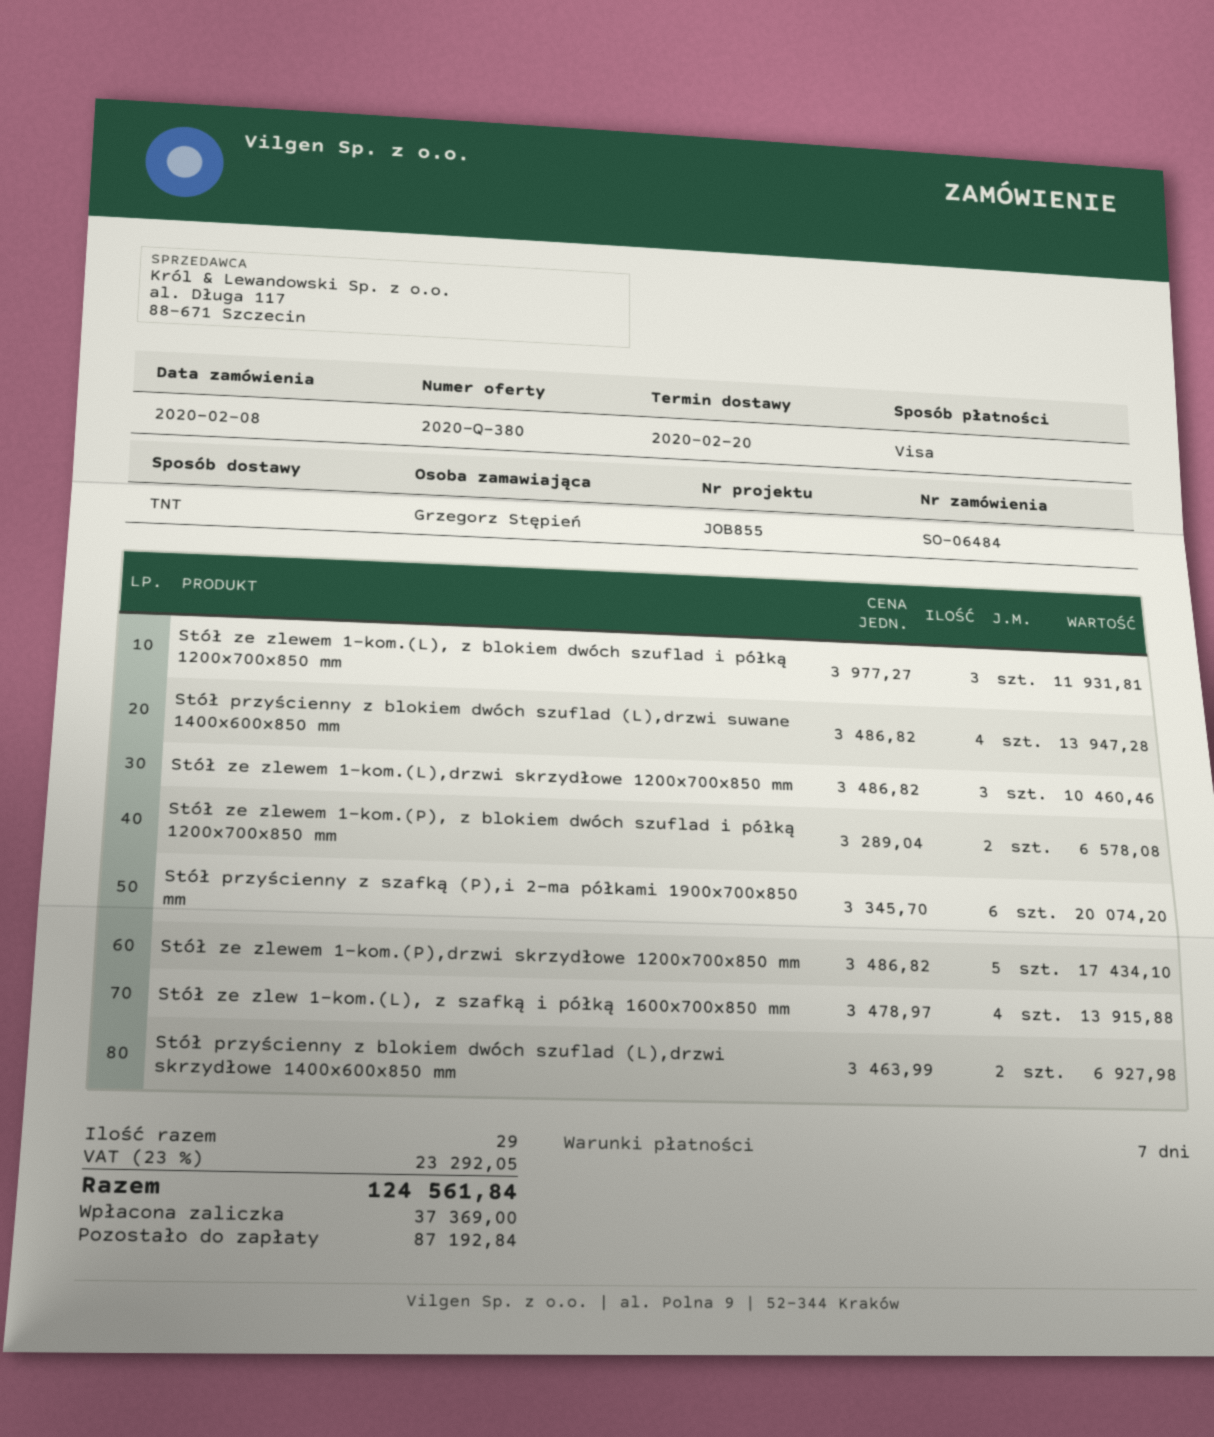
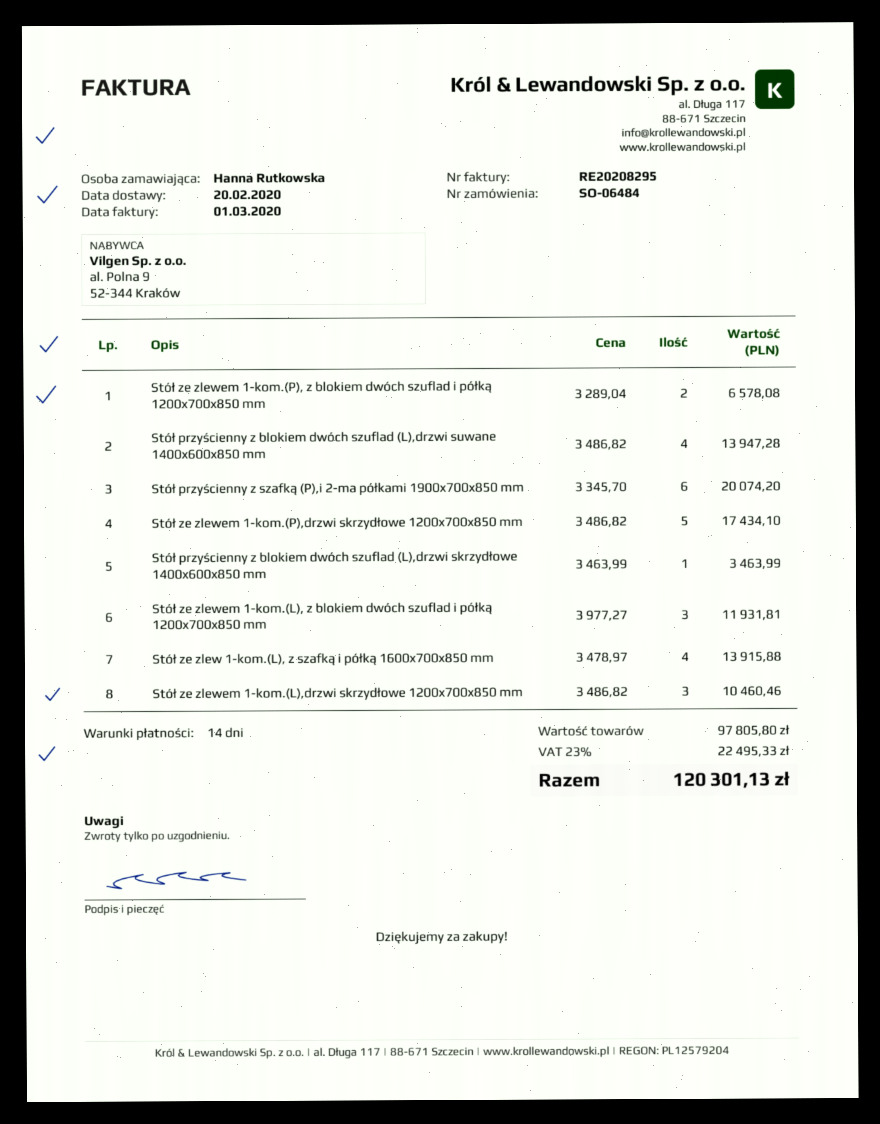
payment terms: 7 days -> 14 days
ordered by: Grzegorz Stępień -> Hanna Rutkowska
Stół przyścienny z blokiem dwóch szuflad (L),drzwi skrzydłowe 1400x600x850 mm: 2 x 3463.99 = 6927.98 -> 1 x 3463.99 = 3463.99
tax: 23% = 23292.05 -> 23% = 22495.33
total: 124561.84 -> 120301.13

